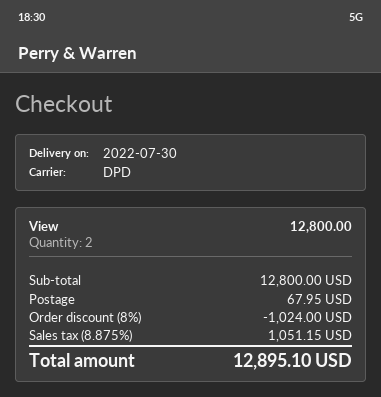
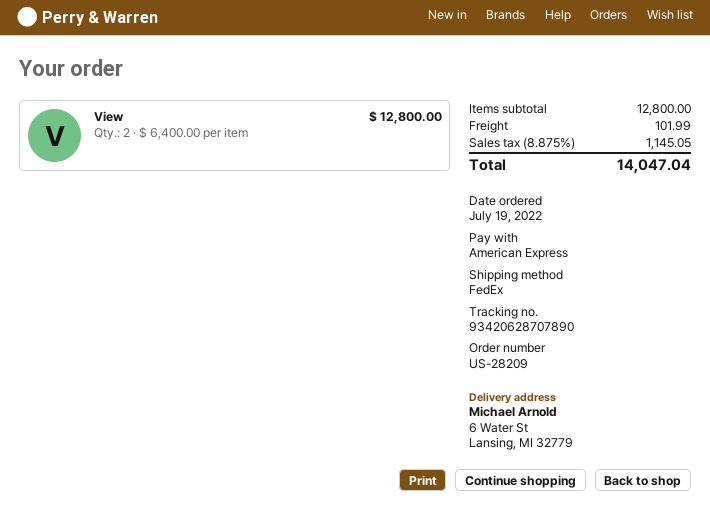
shipping method: DPD -> FedEx
discount: 8% = 1024.00 -> none
shipping: 67.95 -> 101.99
tax: 8.875% = 1051.15 -> 8.875% = 1145.05
total: 12895.10 -> 14047.04

